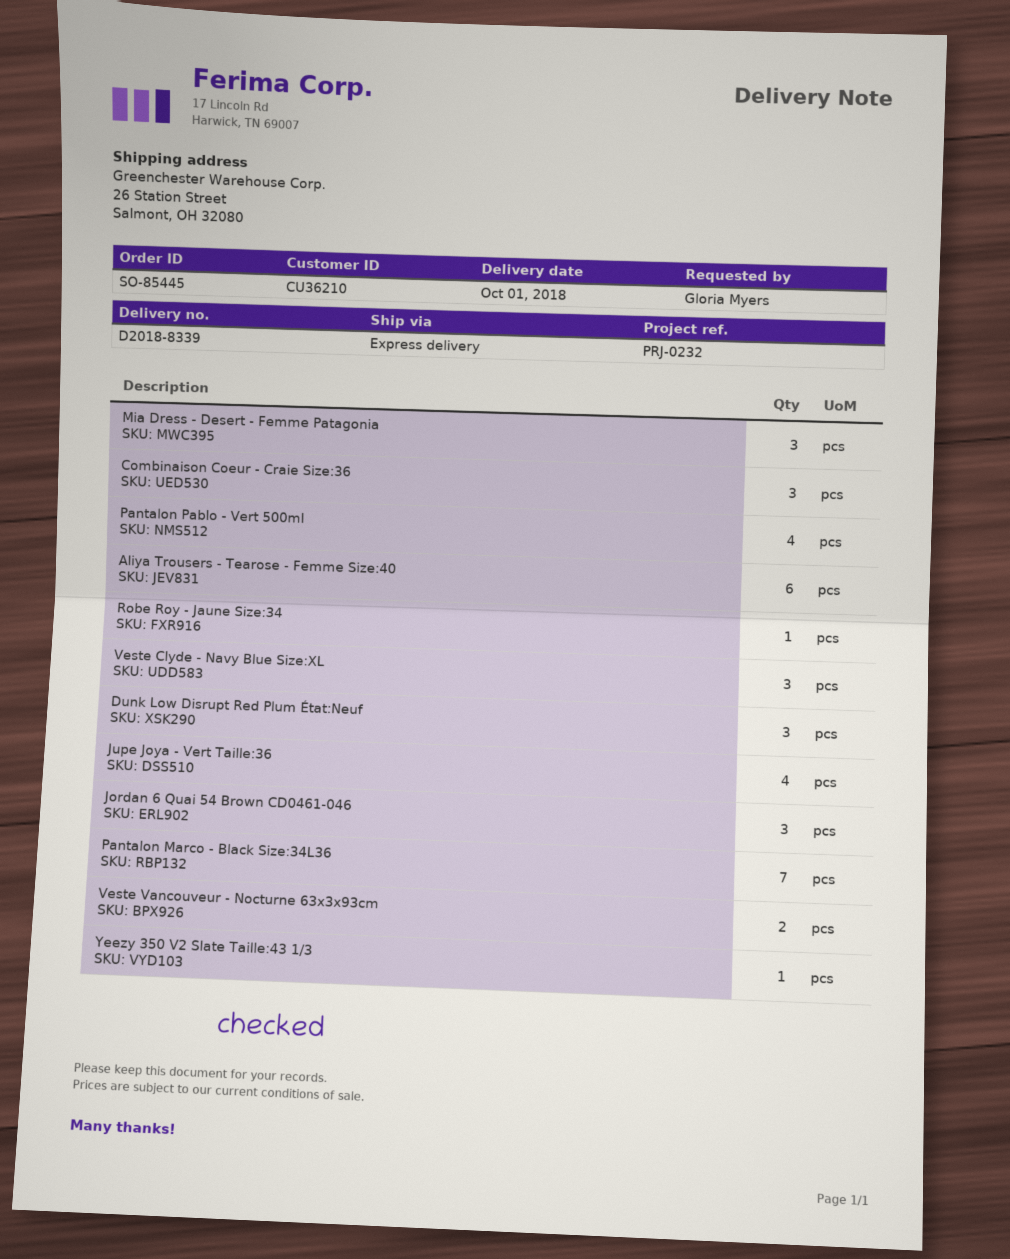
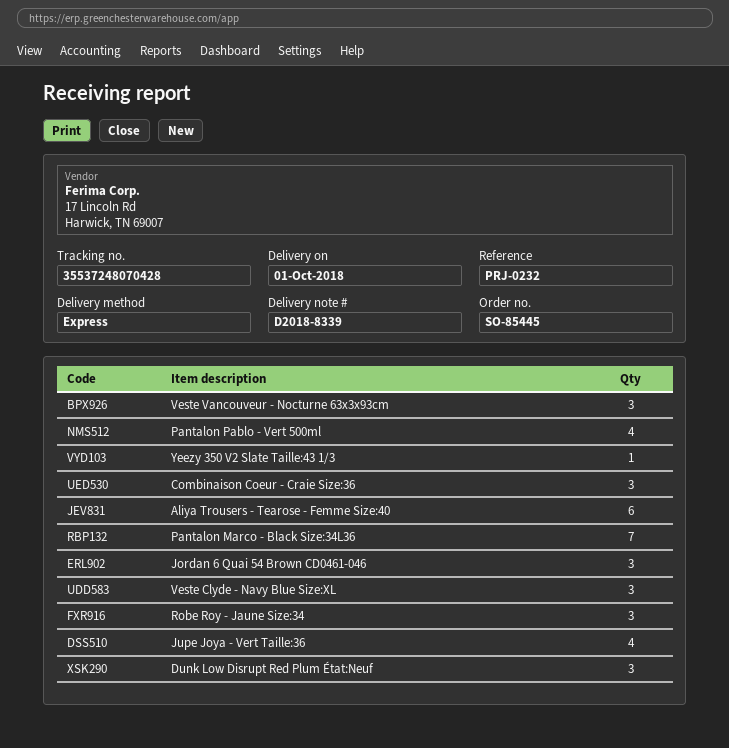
Mia Dress - Desert - Femme Patagonia: 3 -> none
Robe Roy - Jaune Size:34: 1 -> 3
Veste Vancouveur - Nocturne 63x3x93cm: 2 -> 3

